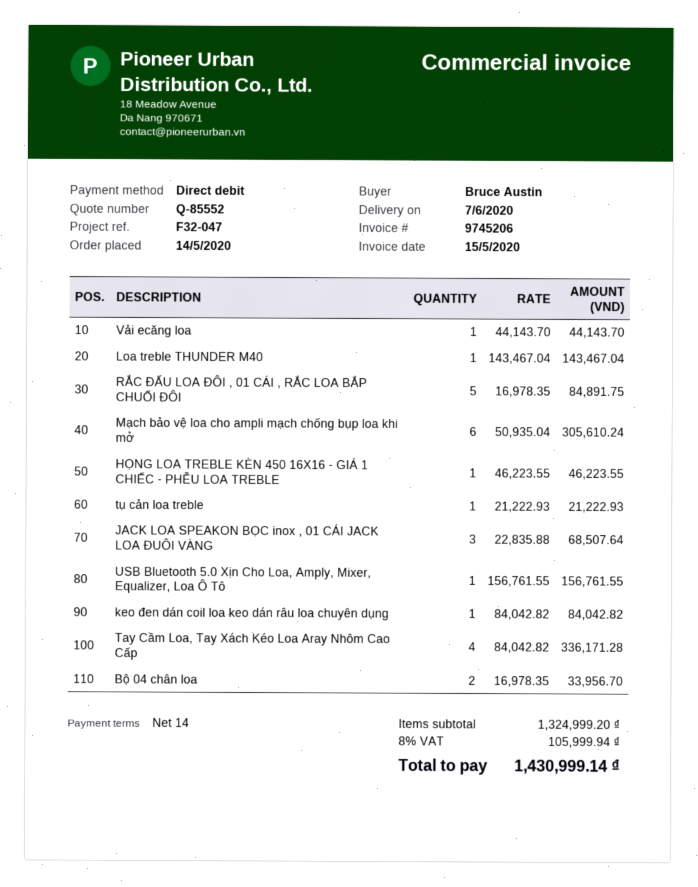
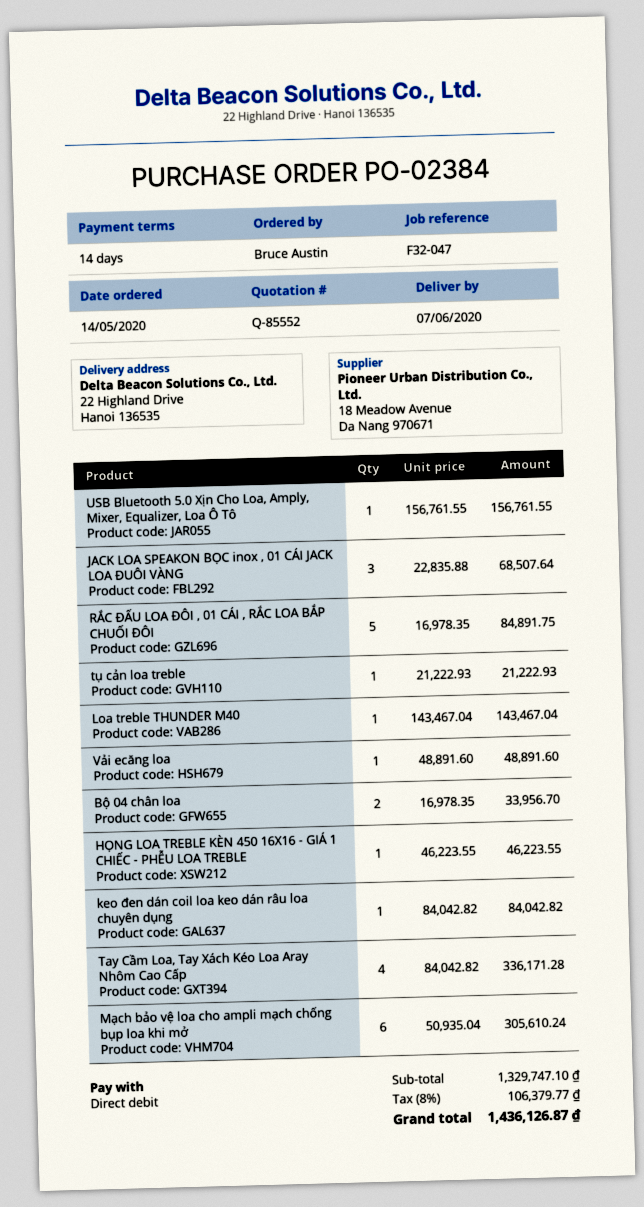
Vải ecăng loa: 1 x 44143.70 = 44143.70 -> 1 x 48891.60 = 48891.60
subtotal: 1324999.20 -> 1329747.10
tax: 8% = 105999.94 -> 8% = 106379.77
total: 1430999.14 -> 1436126.87

